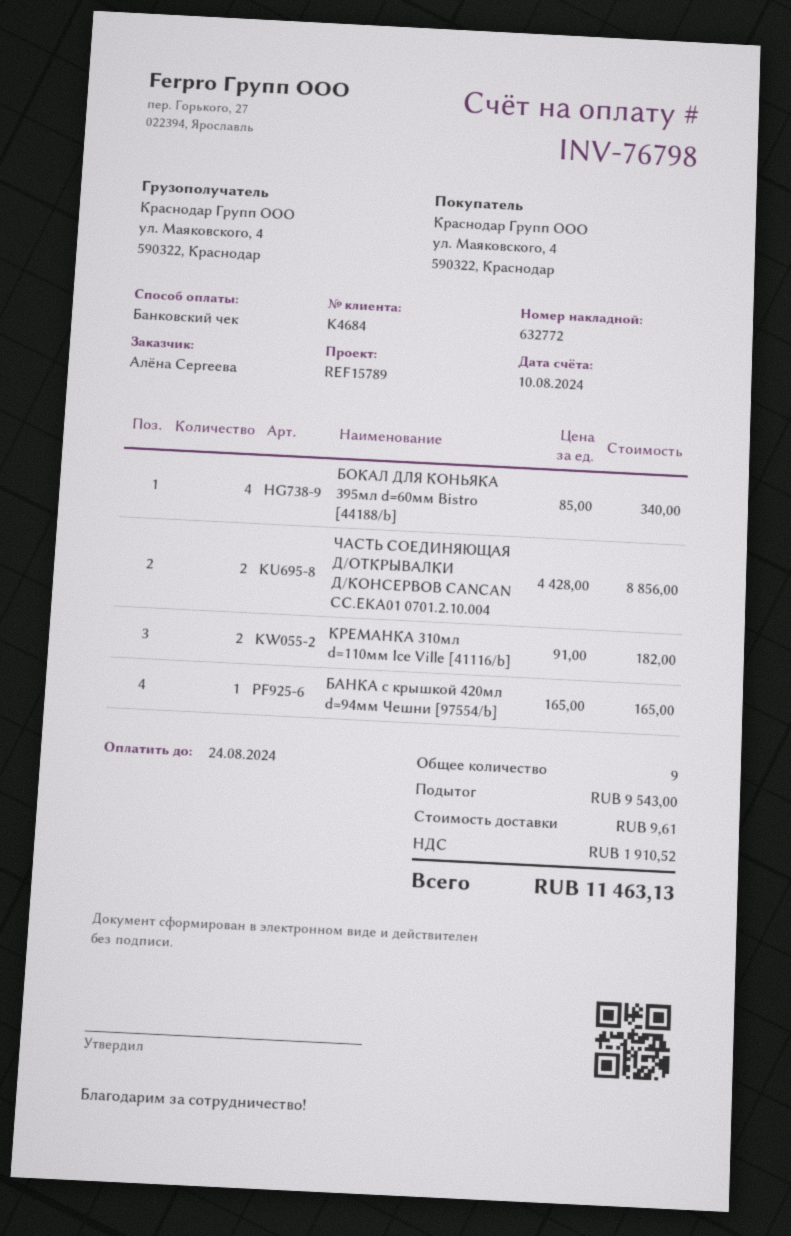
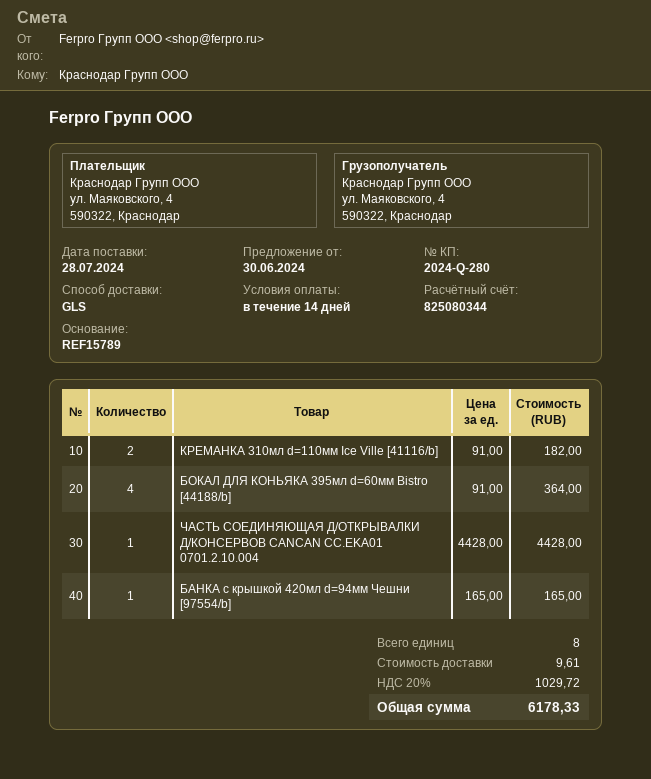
БОКАЛ ДЛЯ КОНЬЯКА 395мл d=60мм Bistro [44188/b]: 4 x 85.00 = 340.00 -> 4 x 91.00 = 364.00
ЧАСТЬ СОЕДИНЯЮЩАЯ Д/ОТКРЫВАЛКИ Д/КОНСЕРВОВ CANCAN CC.EKA01 0701.2.10.004: 2 x 4428.00 = 8856.00 -> 1 x 4428.00 = 4428.00
total quantity: 9 -> 8
tax: 1910.52 -> 1029.72
total: 11463.13 -> 6178.33

